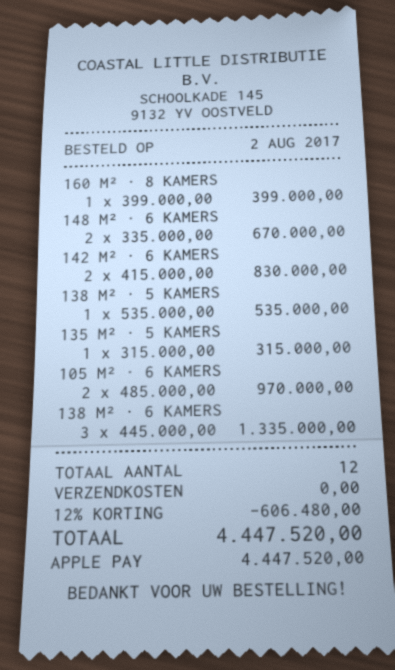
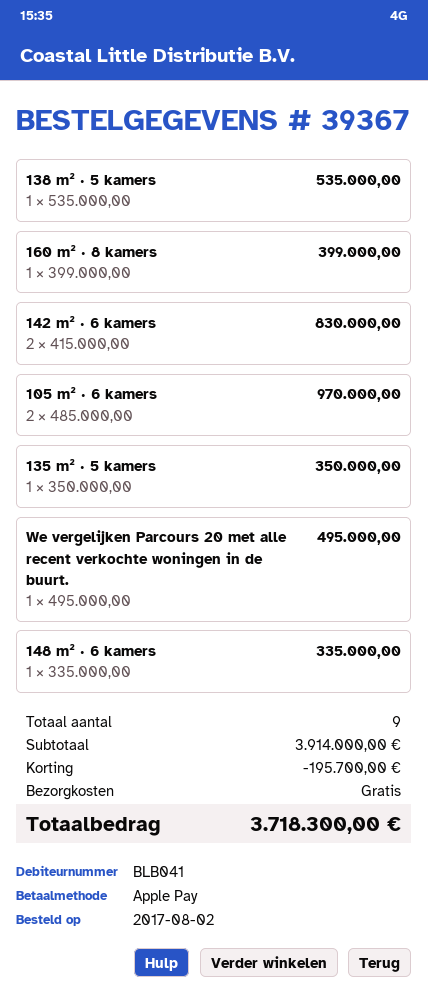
148 M² · 6 KAMERS: 2 x 335000.00 = 670000.00 -> 1 x 335000.00 = 335000.00
135 M² · 5 KAMERS: 1 x 315000.00 = 315000.00 -> 1 x 350000.00 = 350000.00
138 M² · 6 KAMERS: 3 x 445000.00 = 1335000.00 -> none
We vergelijken Parcours 20 met alle recent verkochte woningen in de buurt.: none -> 1 x 495000.00 = 495000.00
total quantity: 12 -> 9
discount: 606480.00 -> 195700.00
total: 4447520.00 -> 3718300.00

